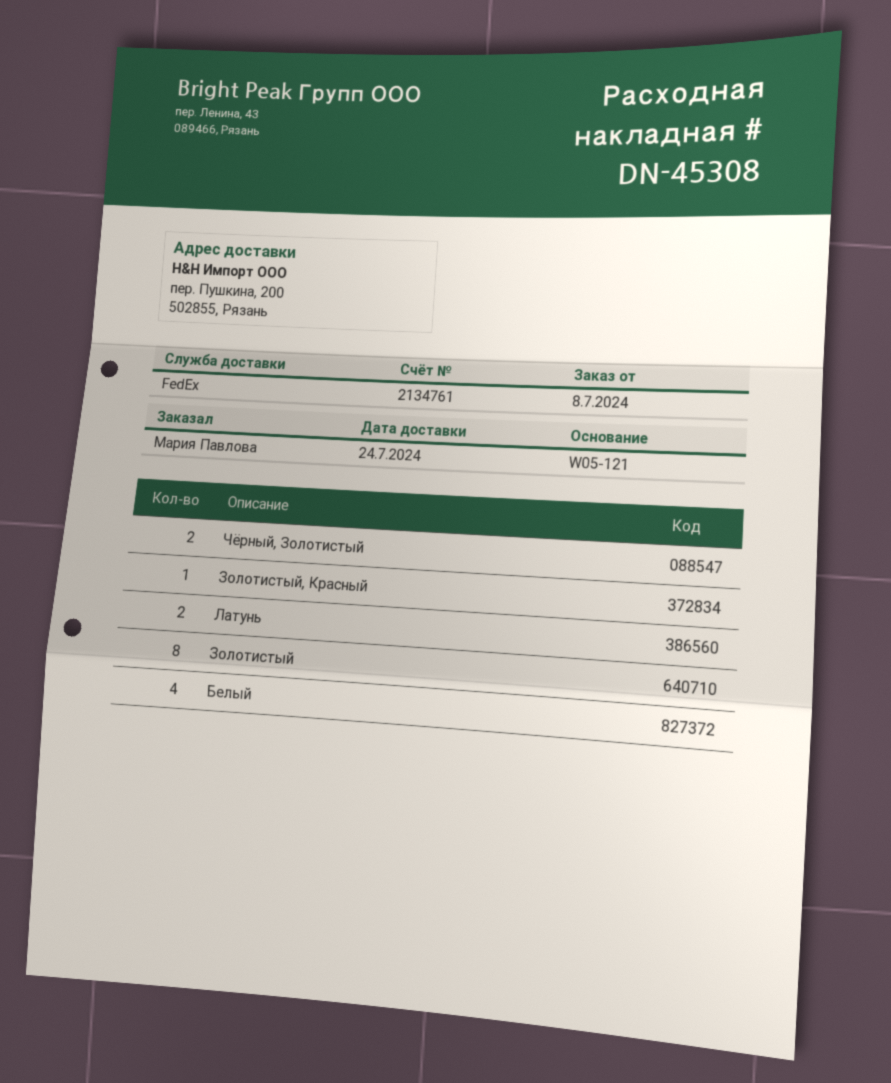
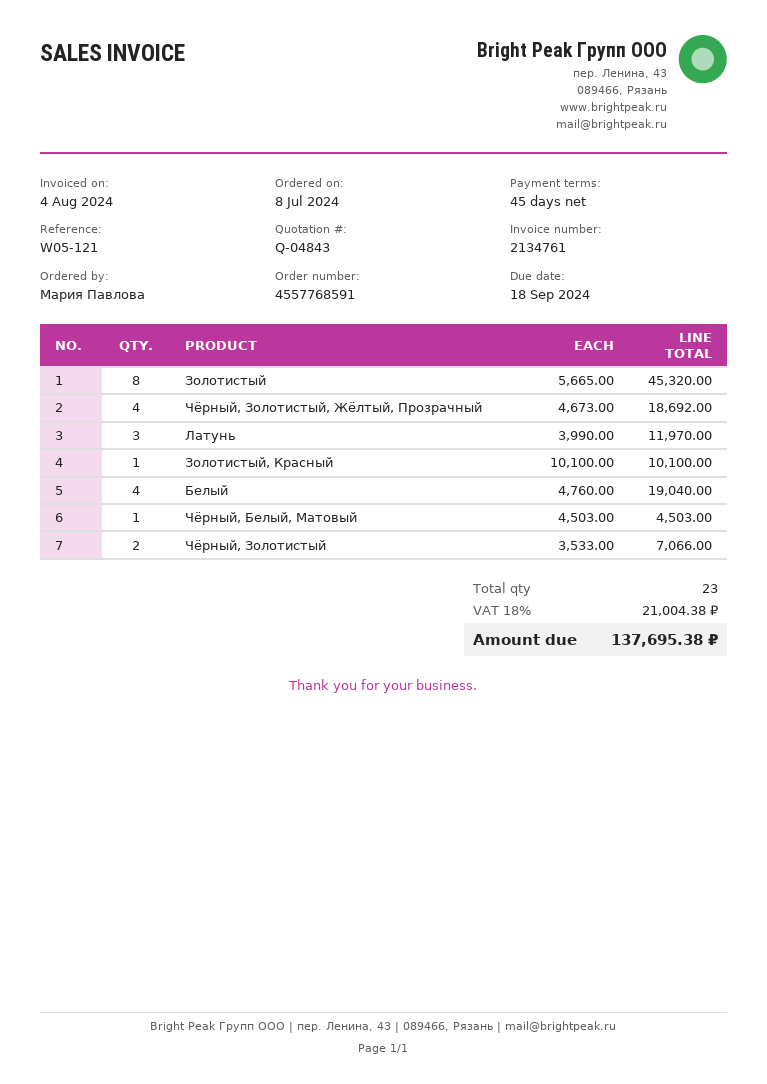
Латунь: 2 -> 3
Чёрный, Золотистый, Жёлтый, Прозрачный: none -> 4
Чёрный, Белый, Матовый: none -> 1

